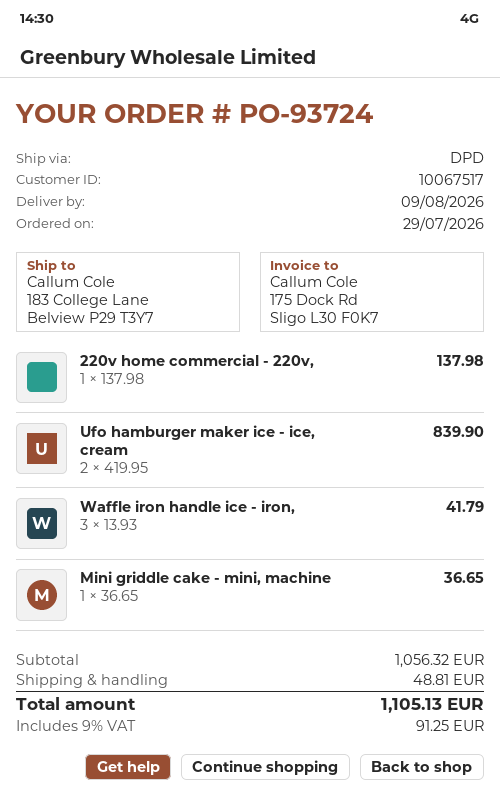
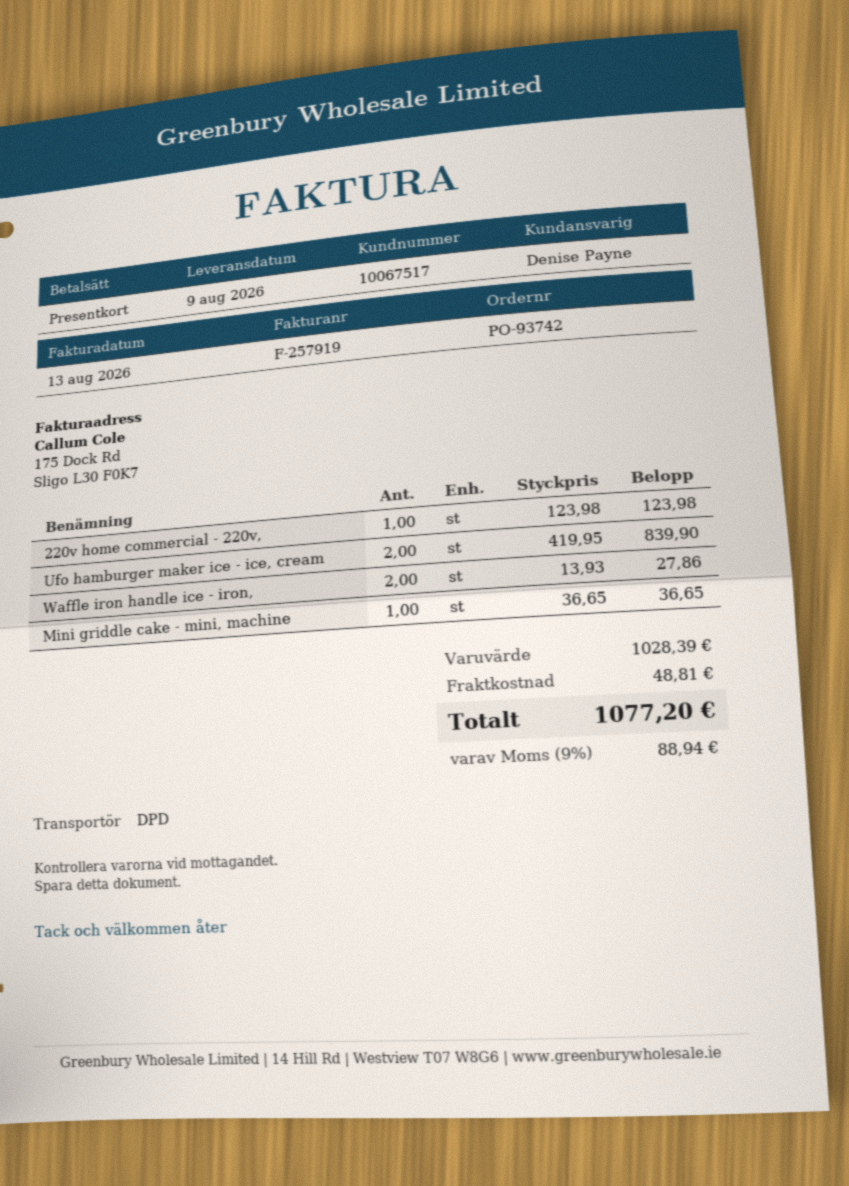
order number: PO-93724 -> PO-93742
220v home commercial - 220v,: 1 x 137.98 = 137.98 -> 1 x 123.98 = 123.98
Waffle iron handle ice - iron,: 3 x 13.93 = 41.79 -> 2 x 13.93 = 27.86
subtotal: 1056.32 -> 1028.39
tax: 9% = 91.25 -> 9% = 88.94
total: 1105.13 -> 1077.20

